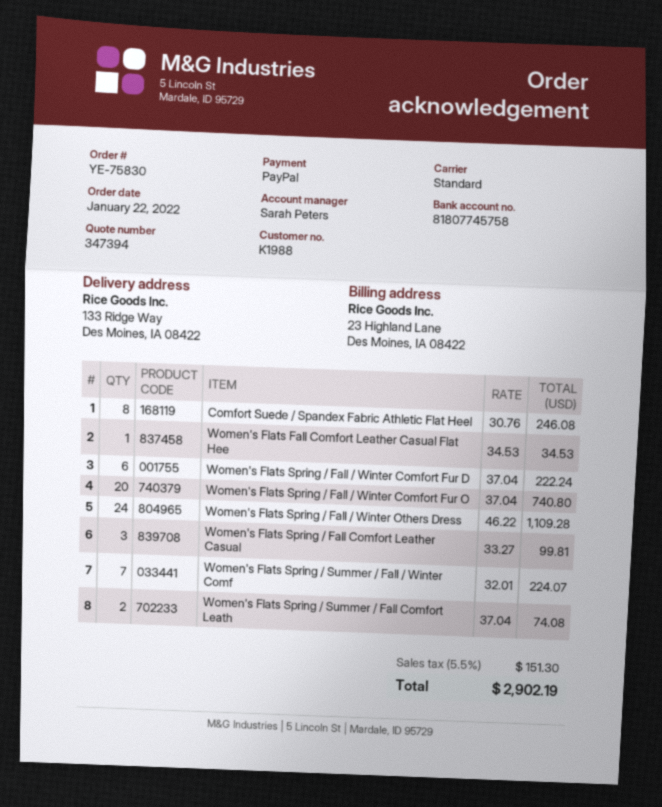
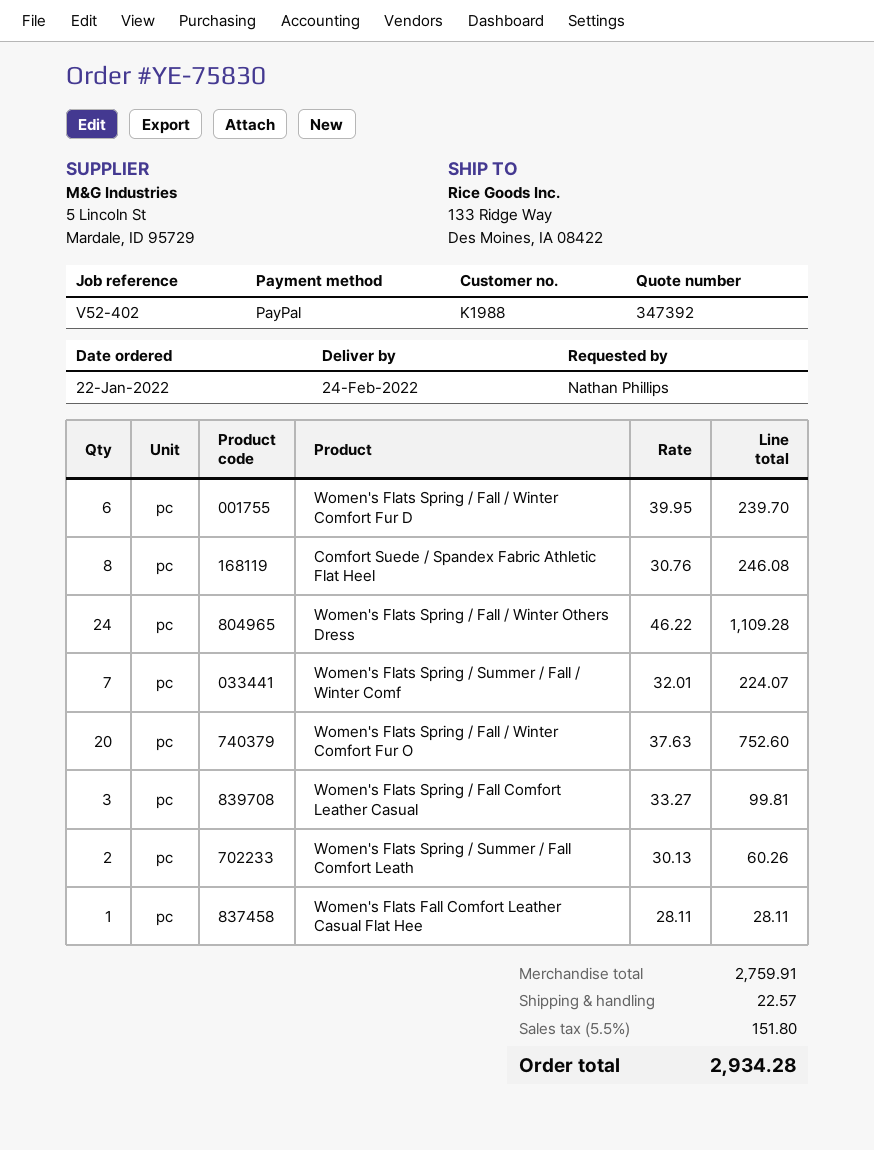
quote number: 347394 -> 347392
Women's Flats Fall Comfort Leather Casual Flat Hee: 1 x 34.53 = 34.53 -> 1 x 28.11 = 28.11
Women's Flats Spring / Fall / Winter Comfort Fur D: 6 x 37.04 = 222.24 -> 6 x 39.95 = 239.70
Women's Flats Spring / Fall / Winter Comfort Fur O: 20 x 37.04 = 740.80 -> 20 x 37.63 = 752.60
Women's Flats Spring / Summer / Fall Comfort Leath: 2 x 37.04 = 74.08 -> 2 x 30.13 = 60.26
shipping: none -> 22.57
tax: 5.5% = 151.30 -> 5.5% = 151.80
total: 2902.19 -> 2934.28

